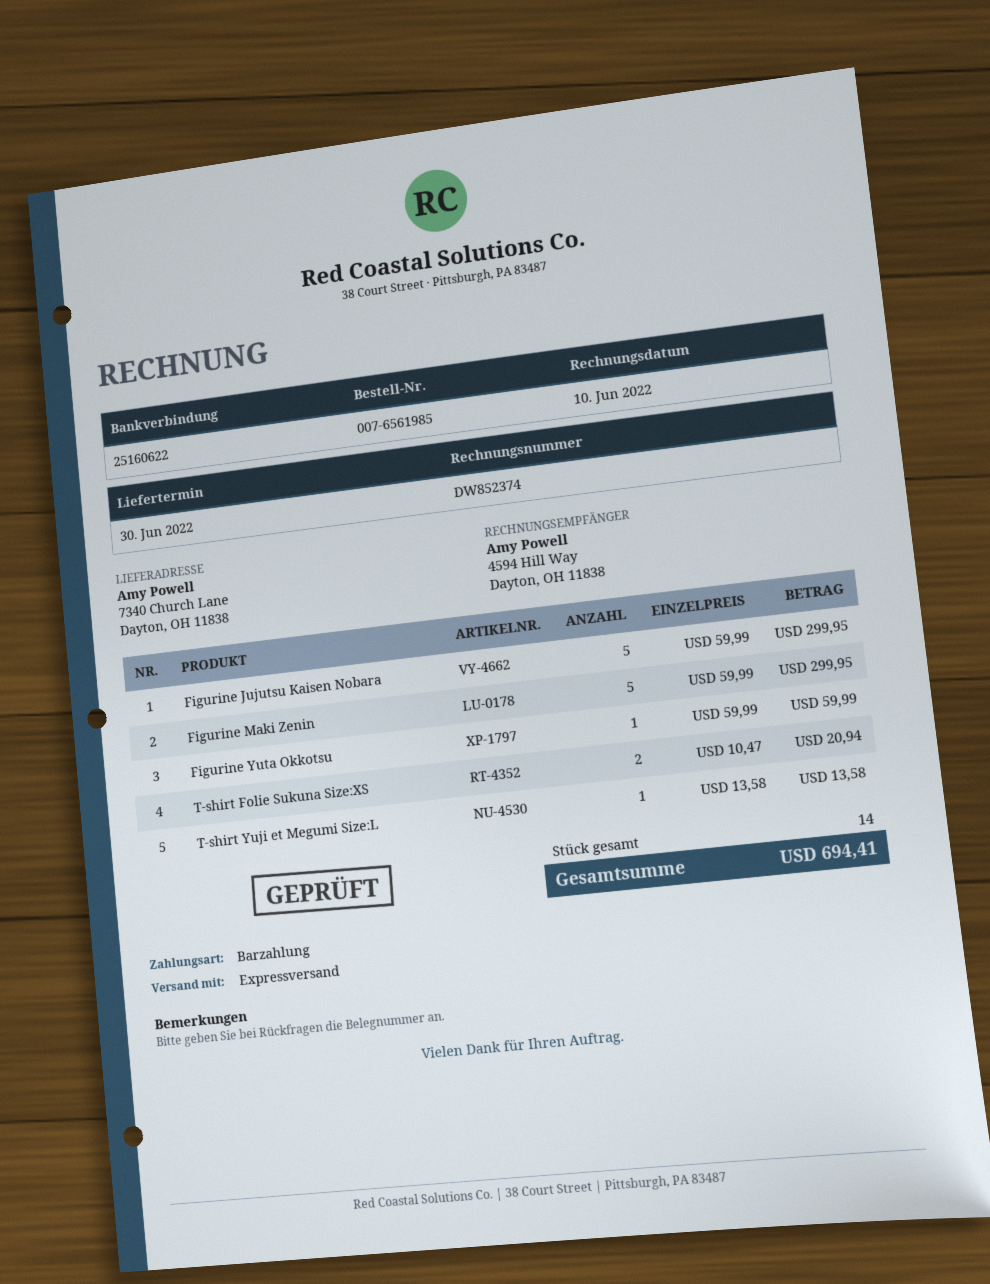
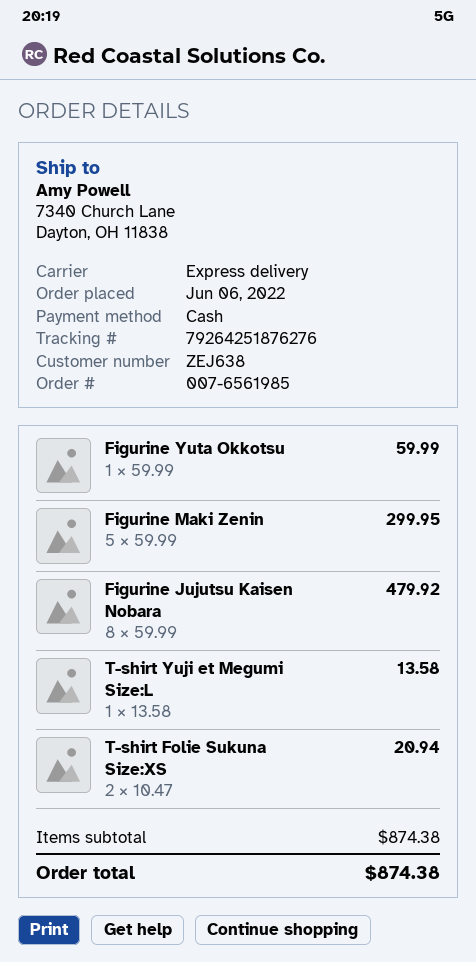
Figurine Jujutsu Kaisen Nobara: 5 x 59.99 = 299.95 -> 8 x 59.99 = 479.92
total: 694.41 -> 874.38

